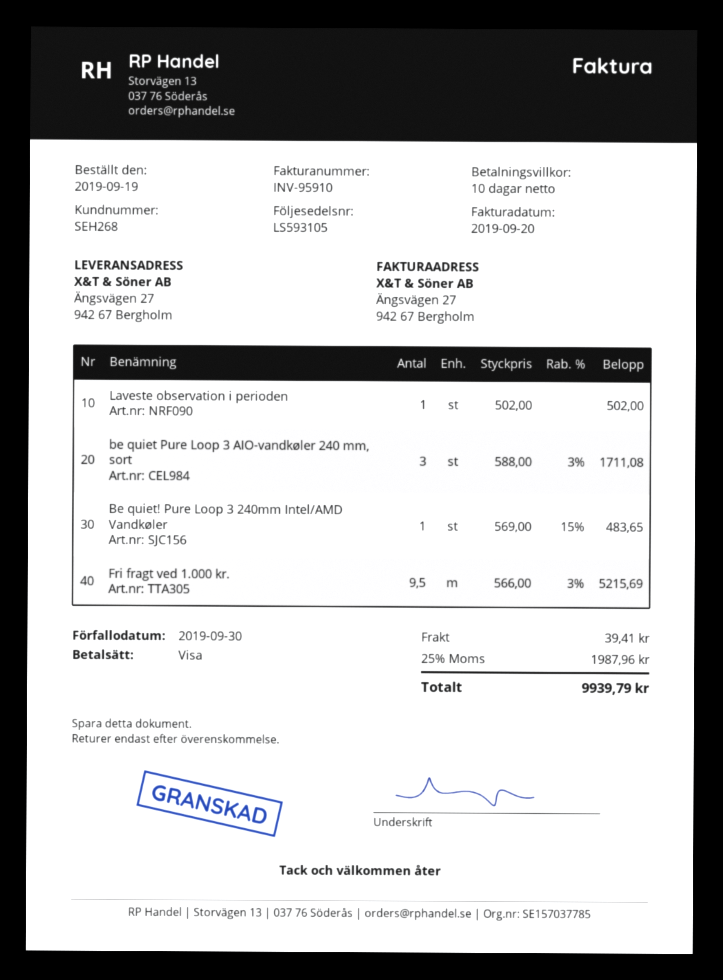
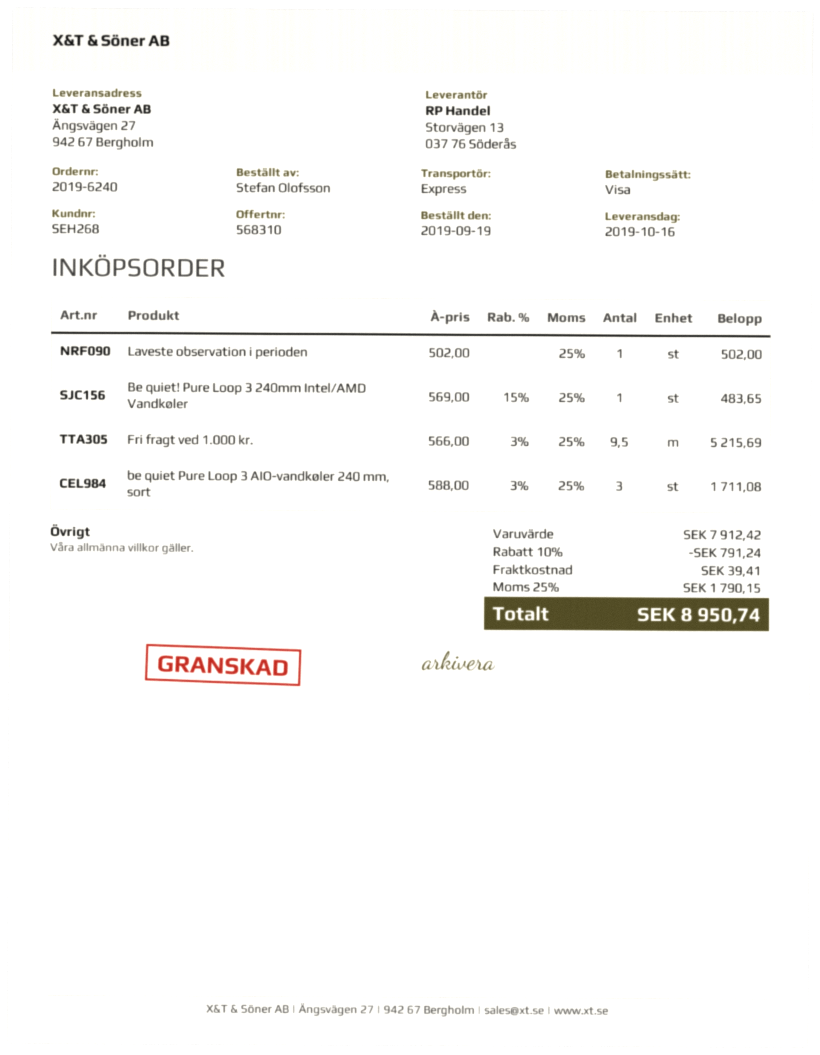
discount: none -> 10% = 791.24
tax: 25% = 1987.96 -> 25% = 1790.15
total: 9939.79 -> 8950.74

